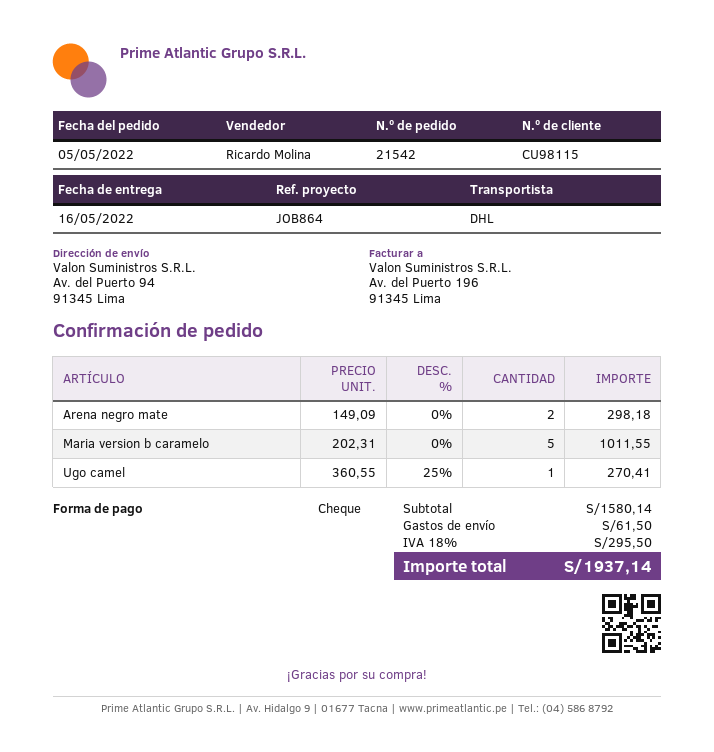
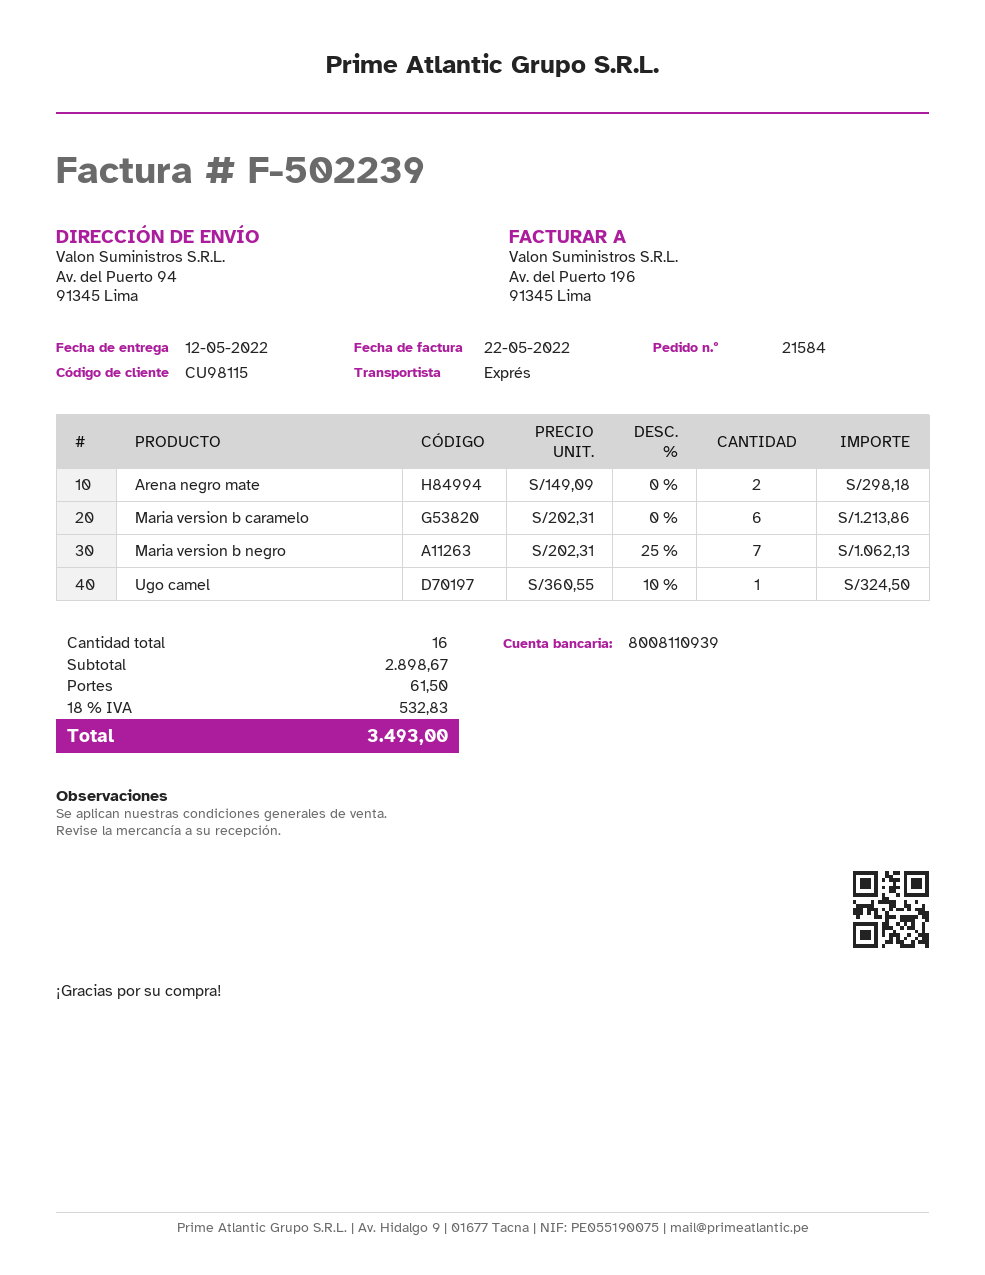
order number: 21542 -> 21584
delivery date: 2022-05-16 -> 2022-05-12
shipping method: DHL -> express
Maria version b caramelo: 5 x 202.31 = 1011.55 -> 6 x 202.31 = 1213.86
Ugo camel: 1 x 360.55 - 25% = 270.41 -> 1 x 360.55 - 10% = 324.50
Maria version b negro: none -> 7 x 202.31 - 25% = 1062.13
subtotal: 1580.14 -> 2898.67
tax: 18% = 295.50 -> 18% = 532.83
total: 1937.14 -> 3493.00

